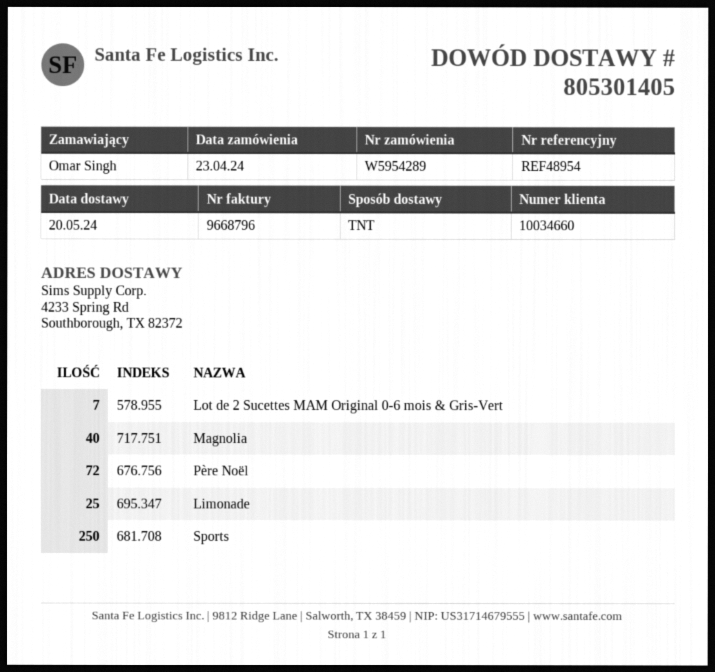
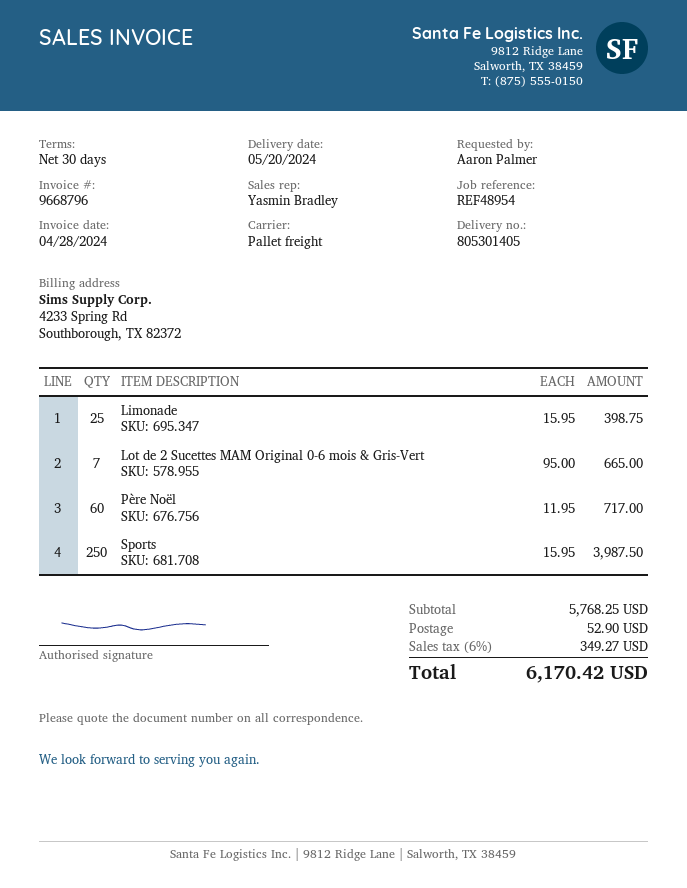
ordered by: Omar Singh -> Aaron Palmer
shipping method: TNT -> pallet freight
Magnolia: 40 -> none
Père Noël: 72 -> 60

